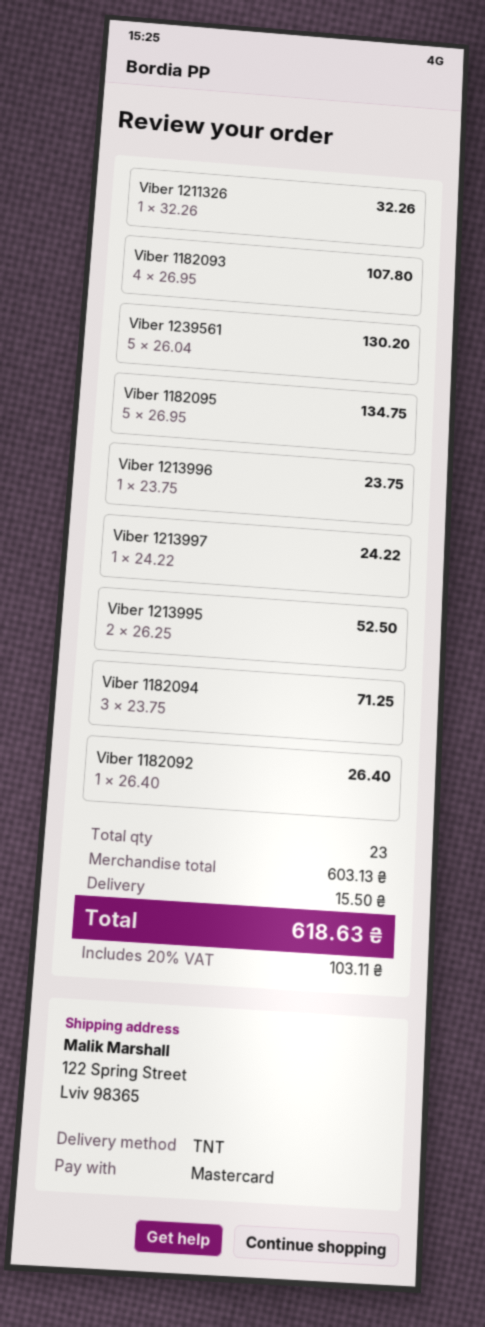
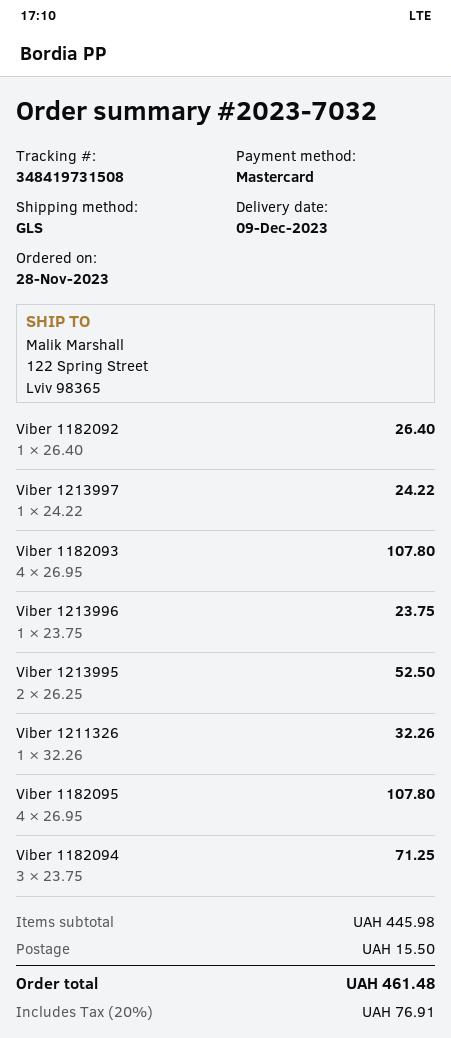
shipping method: TNT -> GLS
Viber 1239561: 5 x 26.04 = 130.20 -> none
Viber 1182095: 5 x 26.95 = 134.75 -> 4 x 26.95 = 107.80
subtotal: 603.13 -> 445.98
tax: 20% = 103.11 -> 20% = 76.91
total: 618.63 -> 461.48

